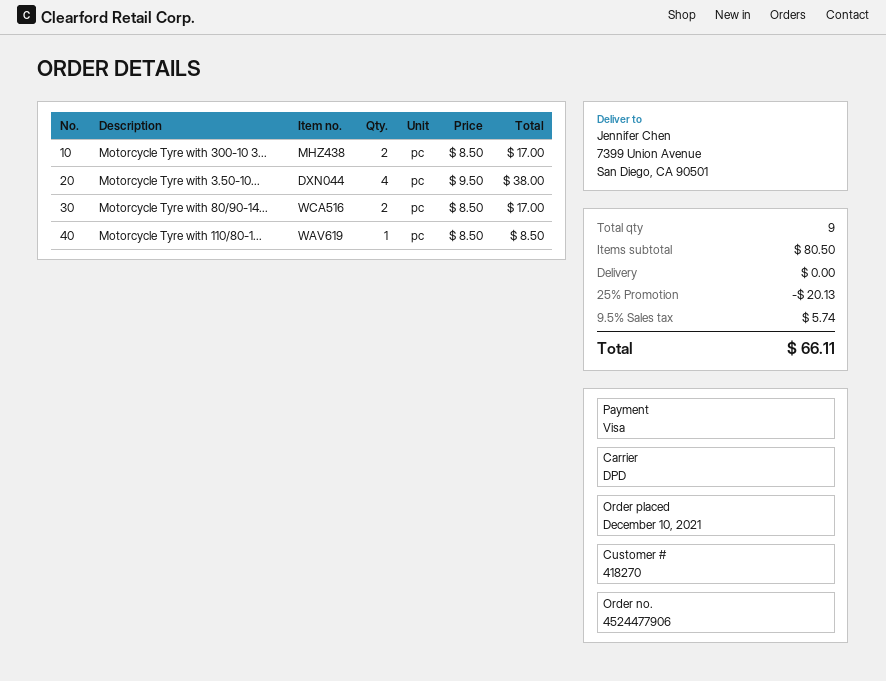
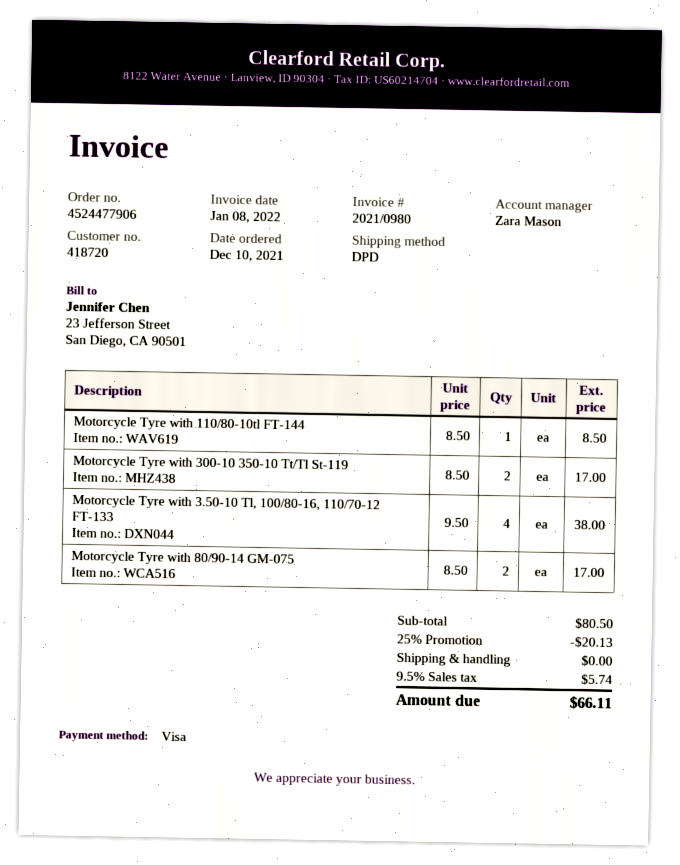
customer number: 418270 -> 418720

